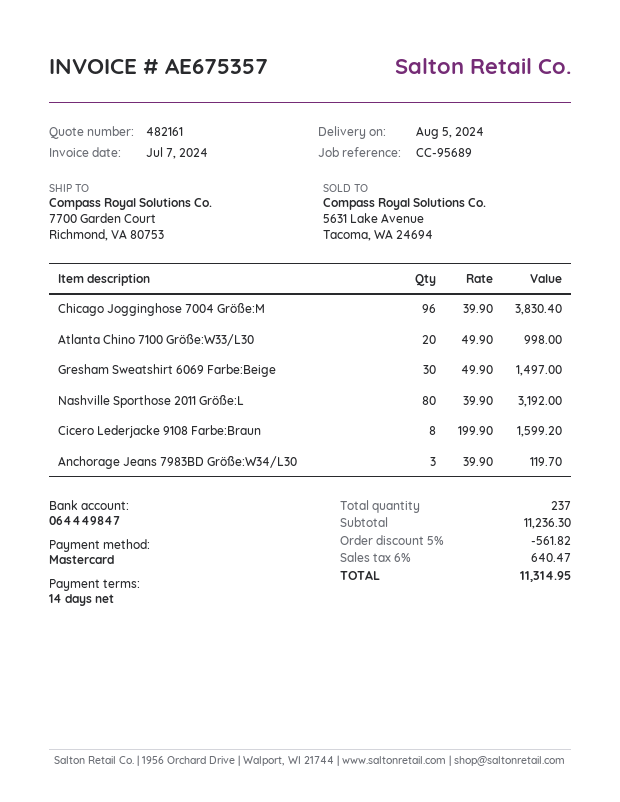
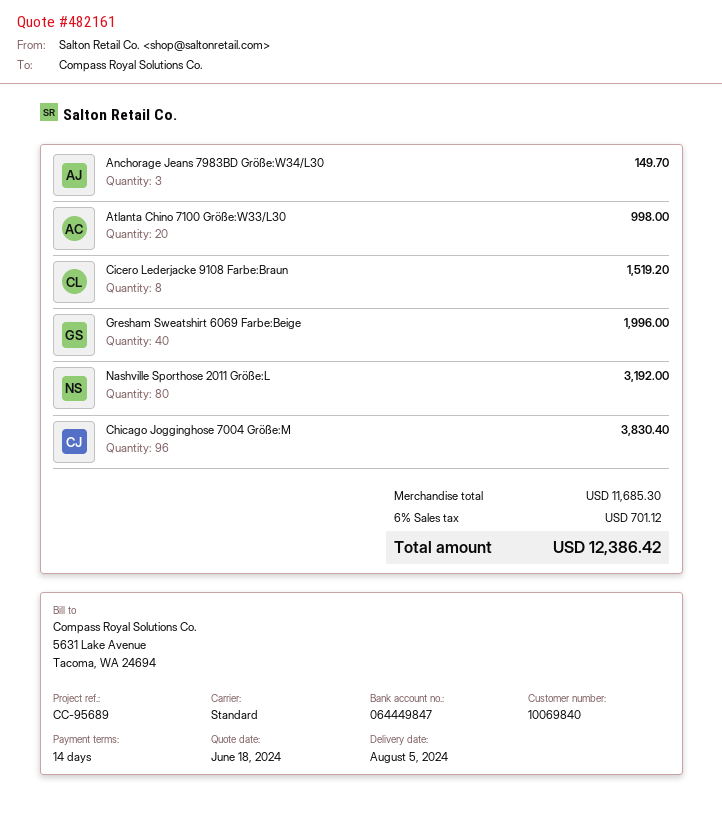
Gresham Sweatshirt 6069 Farbe:Beige: 30 for 1497.00 -> 40 for 1996.00
Cicero Lederjacke 9108 Farbe:Braun: 8 for 1599.20 -> 8 for 1519.20
Anchorage Jeans 7983BD Größe:W34/L30: 3 for 119.70 -> 3 for 149.70
subtotal: 11236.30 -> 11685.30
discount: 5% = 561.82 -> none
tax: 6% = 640.47 -> 6% = 701.12
total: 11314.95 -> 12386.42

